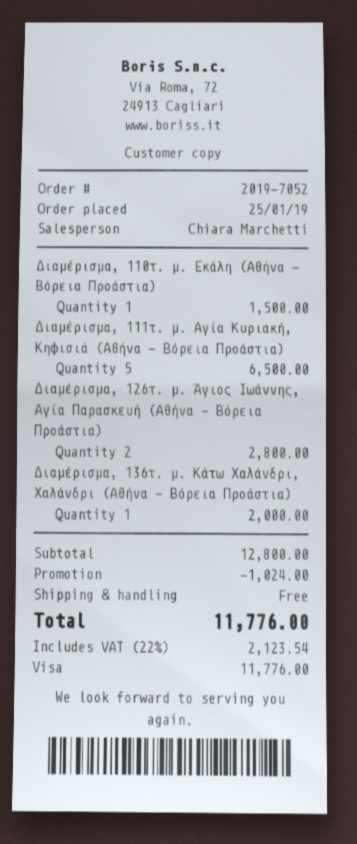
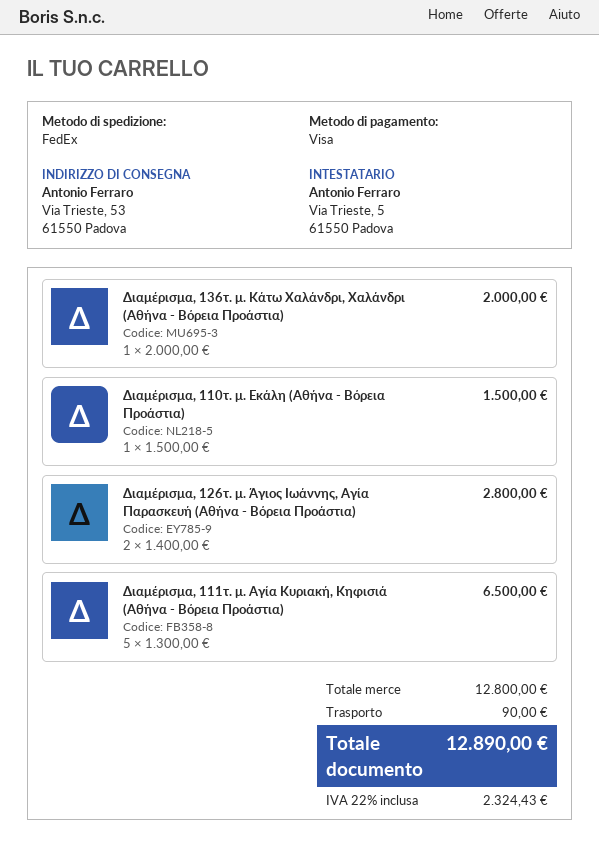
discount: 1024.00 -> none
shipping: 0.00 -> 90.00
tax: 22% = 2123.54 -> 22% = 2324.43
total: 11776.00 -> 12890.00

